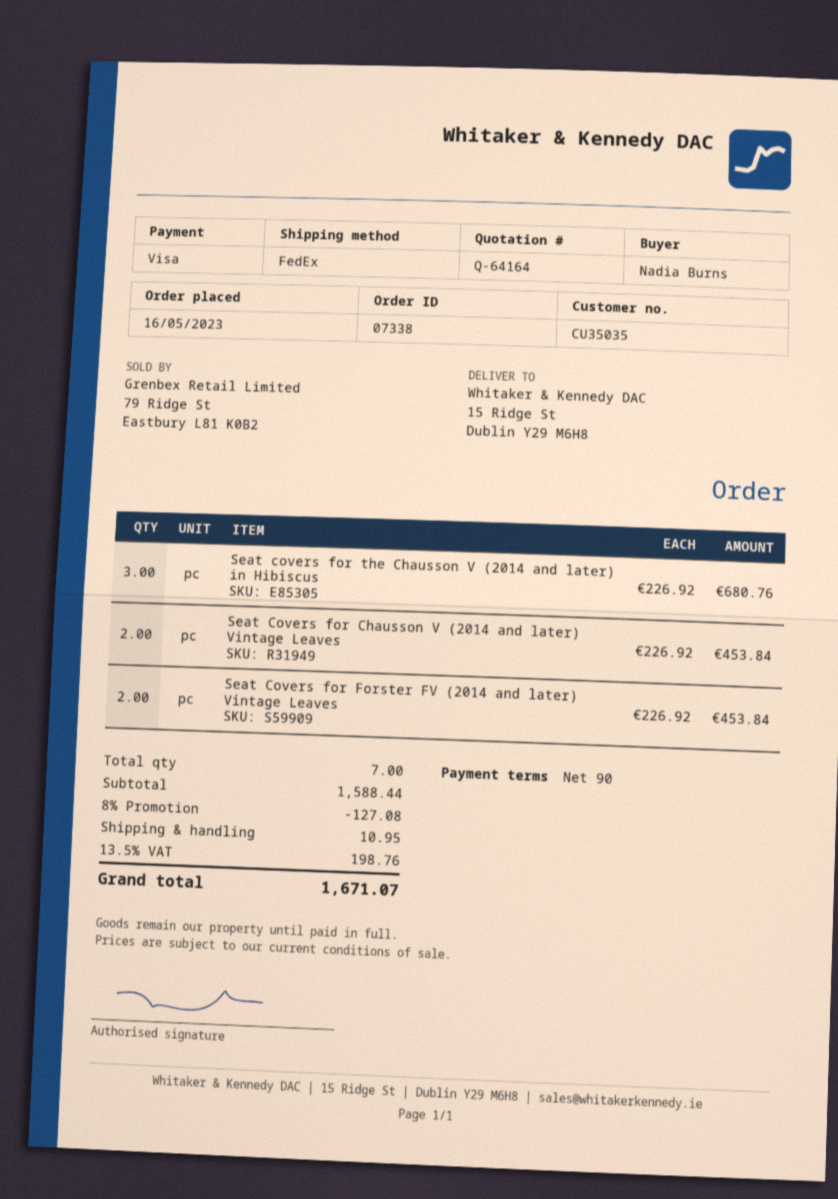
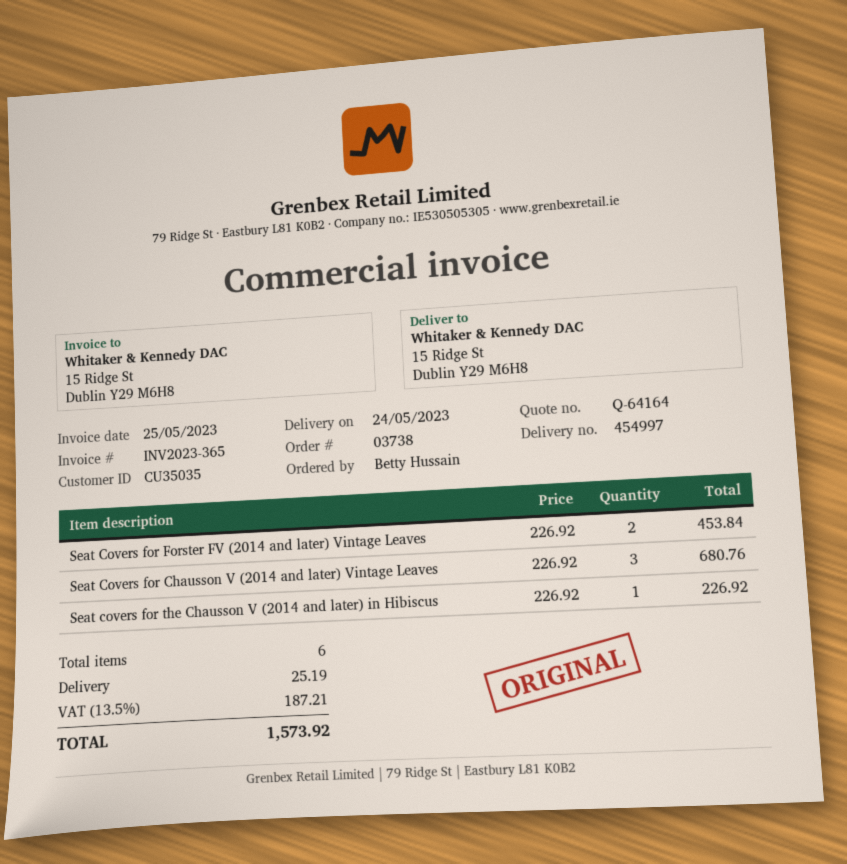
order number: 07338 -> 03738
ordered by: Nadia Burns -> Betty Hussain
Seat covers for the Chausson V (2014 and later) in Hibiscus: 3 x 226.92 = 680.76 -> 1 x 226.92 = 226.92
Seat Covers for Chausson V (2014 and later) Vintage Leaves: 2 x 226.92 = 453.84 -> 3 x 226.92 = 680.76
total quantity: 7 -> 6
discount: 8% = 127.08 -> none
shipping: 10.95 -> 25.19
tax: 13.5% = 198.76 -> 13.5% = 187.21
total: 1671.07 -> 1573.92

